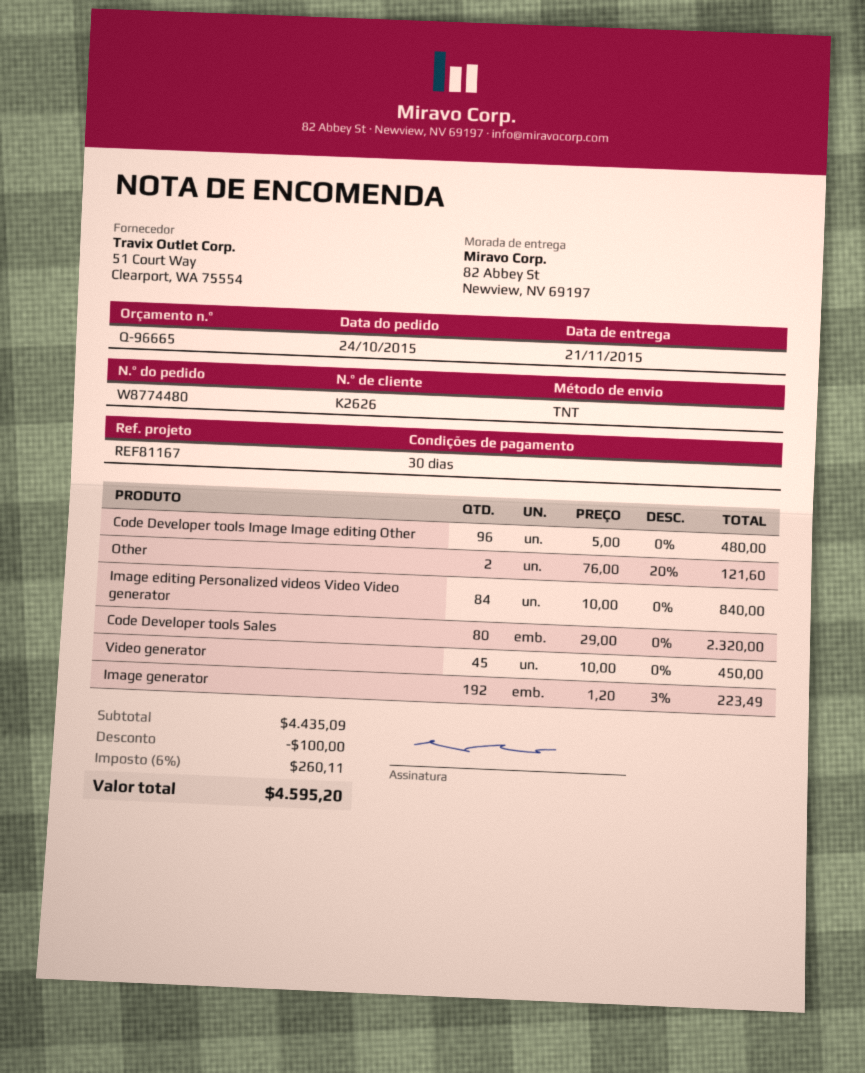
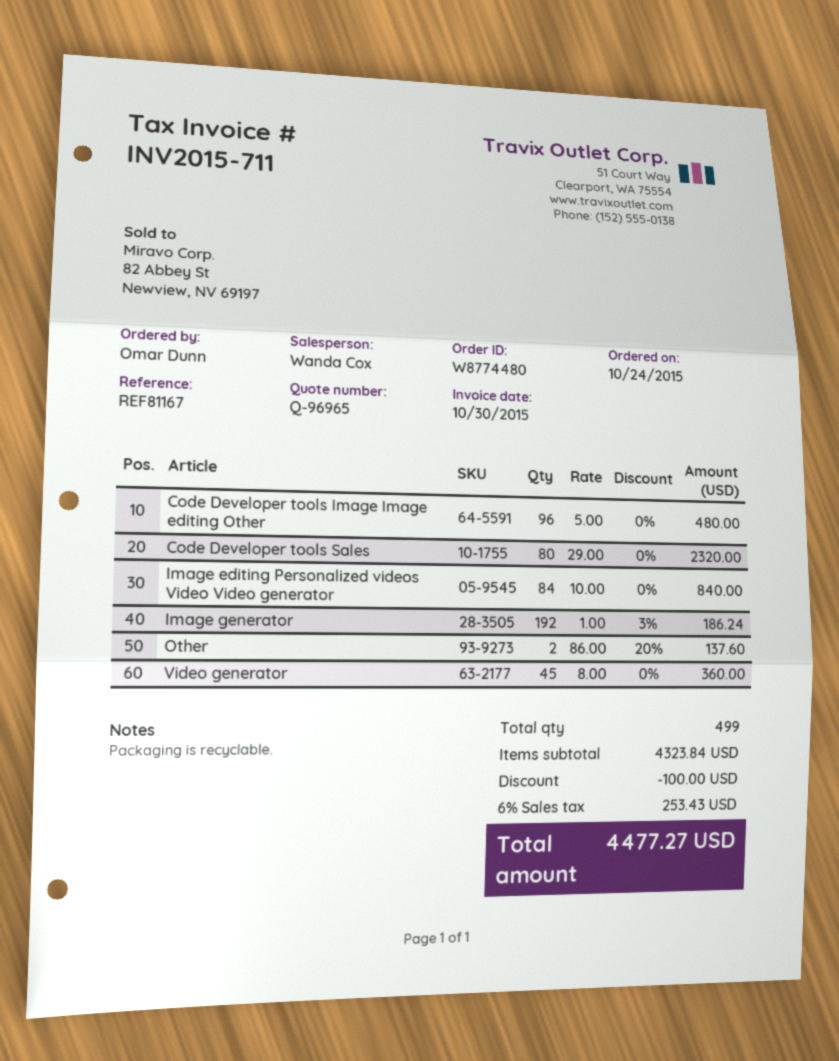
quote number: Q-96665 -> Q-96965
Other: 2 x 76.00 - 20% = 121.60 -> 2 x 86.00 - 20% = 137.60
Video generator: 45 x 10.00 = 450.00 -> 45 x 8.00 = 360.00
Image generator: 192 x 1.20 - 3% = 223.49 -> 192 x 1.00 - 3% = 186.24
subtotal: 4435.09 -> 4323.84
tax: 6% = 260.11 -> 6% = 253.43
total: 4595.20 -> 4477.27

